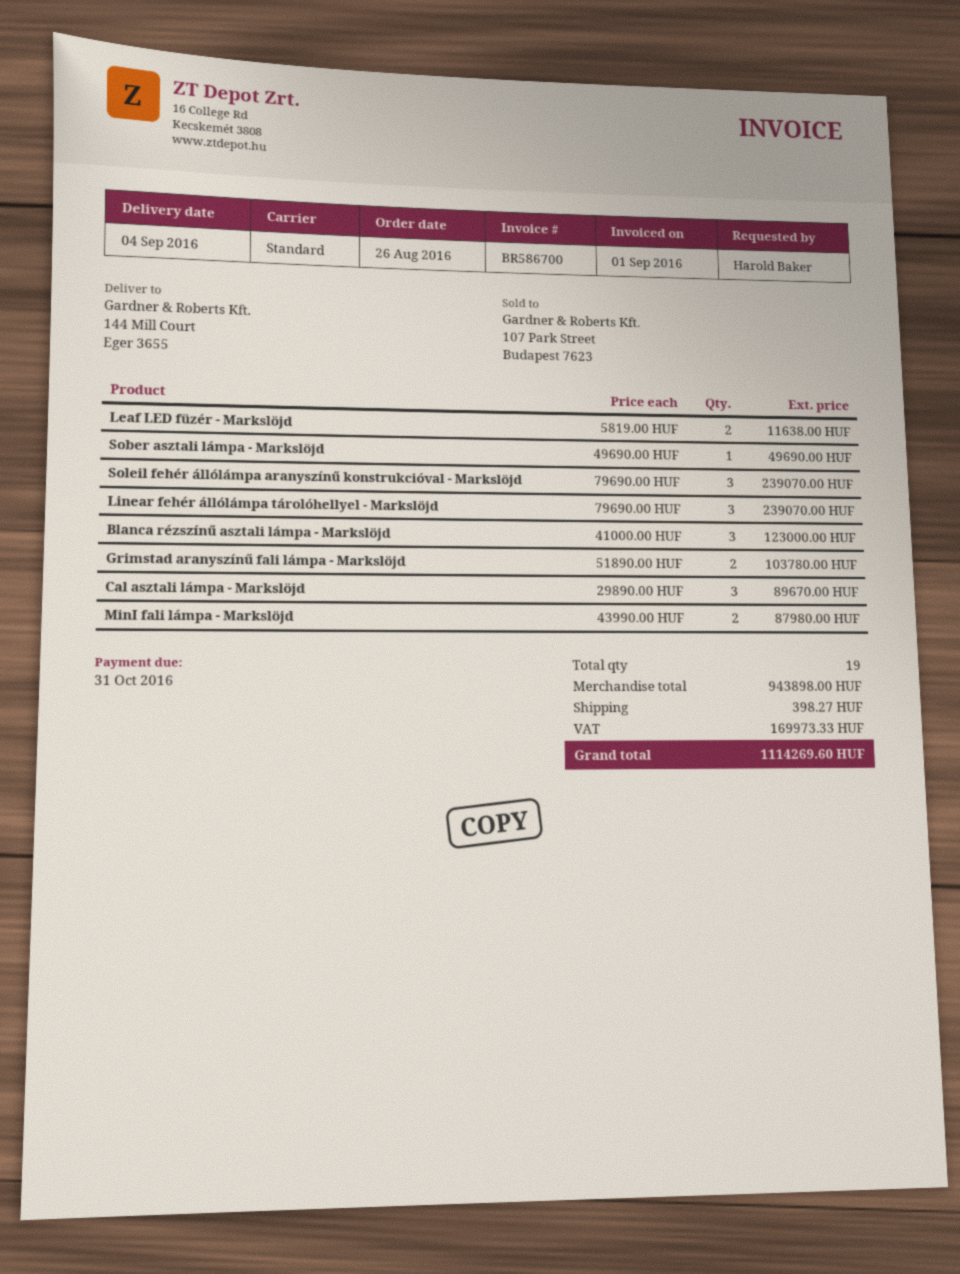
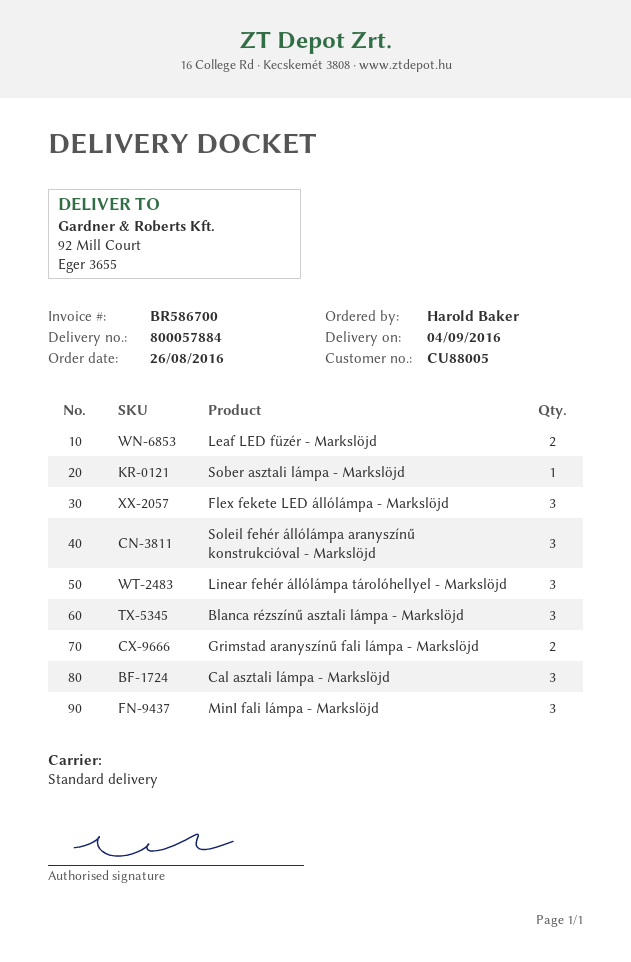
ship to: 144 Mill Court, Eger 3655 -> 92 Mill Court, Eger 3655
MinI fali lámpa - Markslöjd: 2 -> 3
Flex fekete LED állólámpa - Markslöjd: none -> 3

